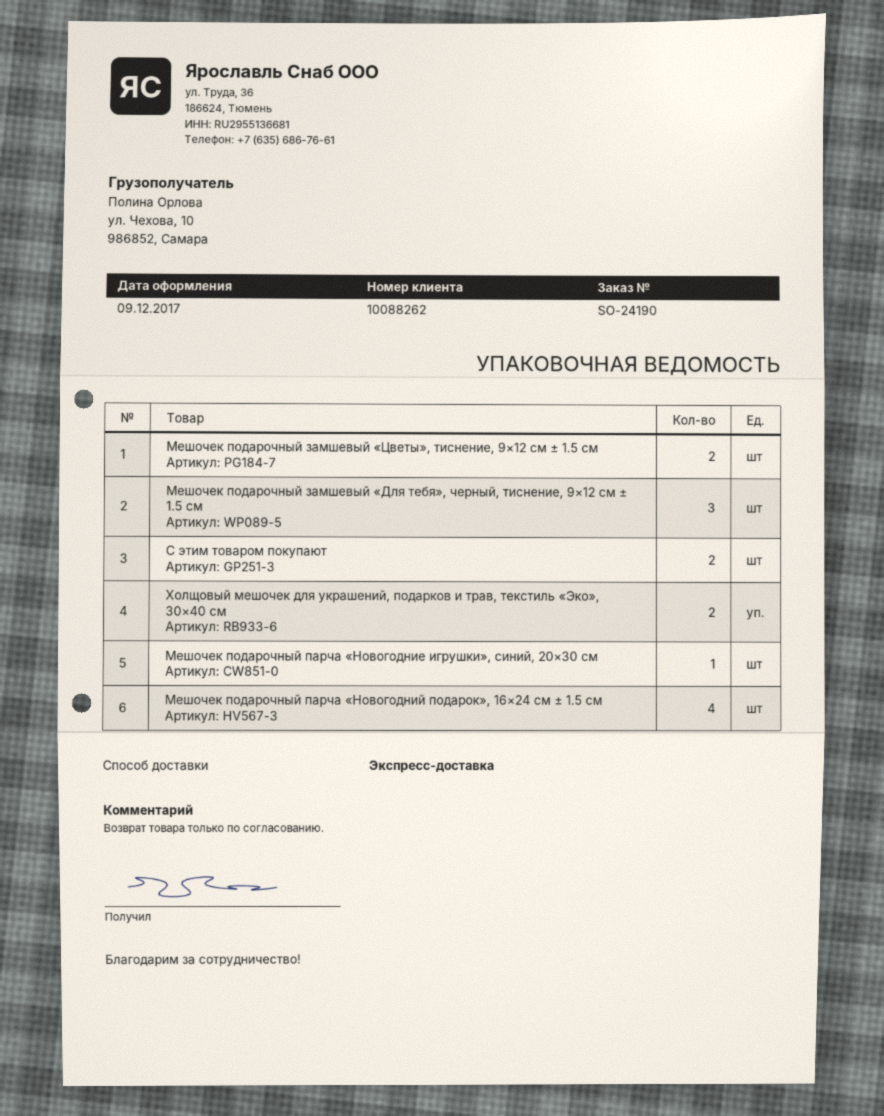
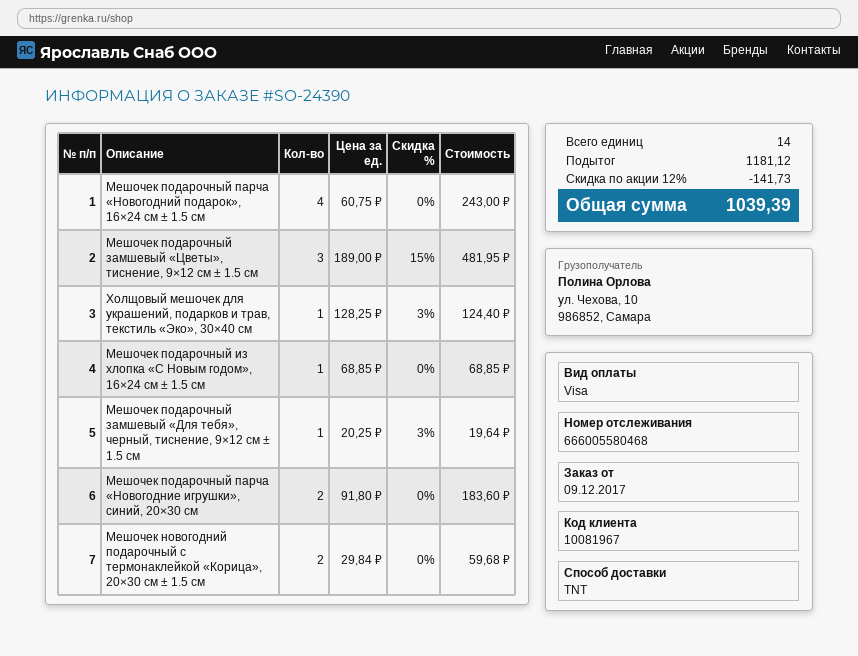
order number: SO-24190 -> SO-24390
customer number: 10088262 -> 10081967
shipping method: express -> TNT
Мешочек подарочный замшевый «Цветы», тиснение, 9×12 см ± 1.5 см: 2 -> 3
Мешочек подарочный замшевый «Для тебя», черный, тиснение, 9×12 см ± 1.5 см: 3 -> 1
С этим товаром покупают: 2 -> none
Холщовый мешочек для украшений, подарков и трав, текстиль «Эко», 30×40 см: 2 -> 1
Мешочек подарочный парча «Новогодние игрушки», синий, 20×30 см: 1 -> 2
Мешочек подарочный из хлопка «С Новым годом», 16×24 см ± 1.5 см: none -> 1
Мешочек новогодний подарочный с термонаклейкой «Корица», 20×30 см ± 1.5 см: none -> 2

